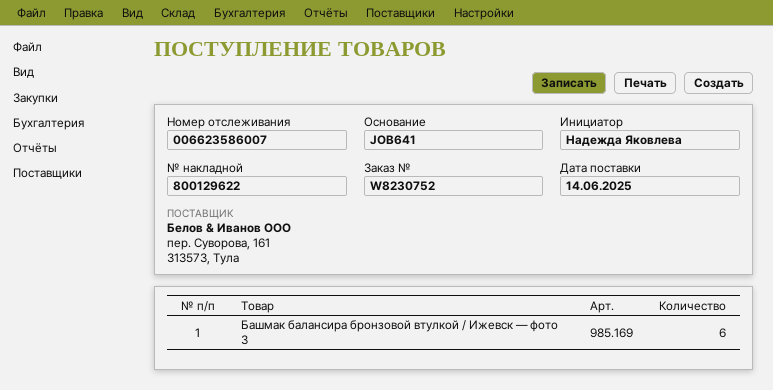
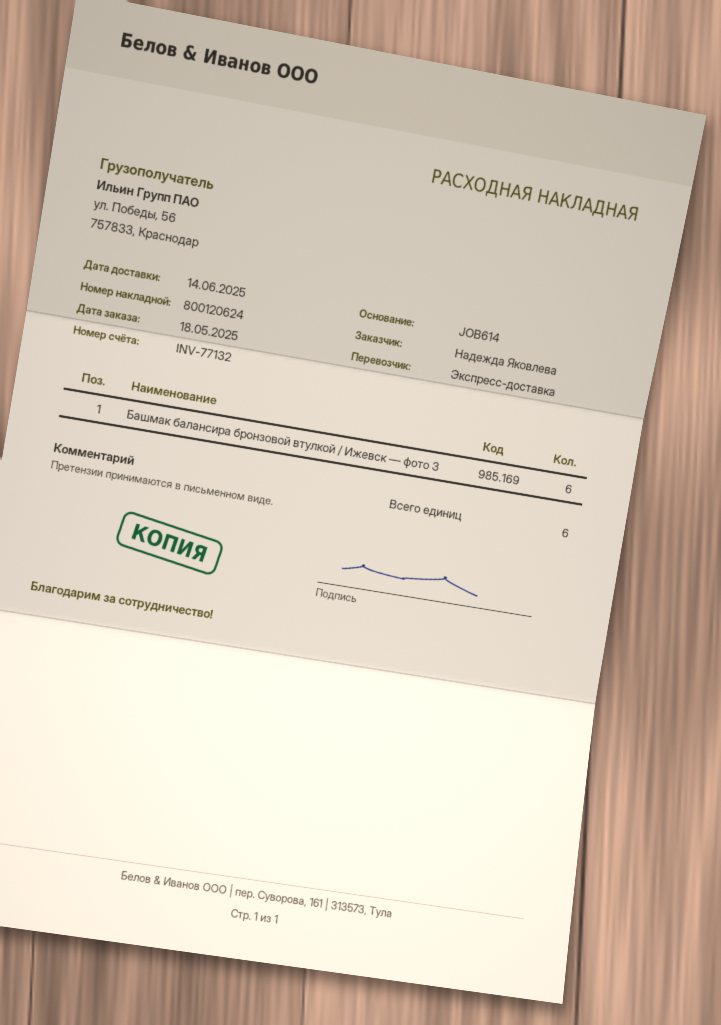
delivery note number: 800129622 -> 800120624
reference: JOB641 -> JOB614

